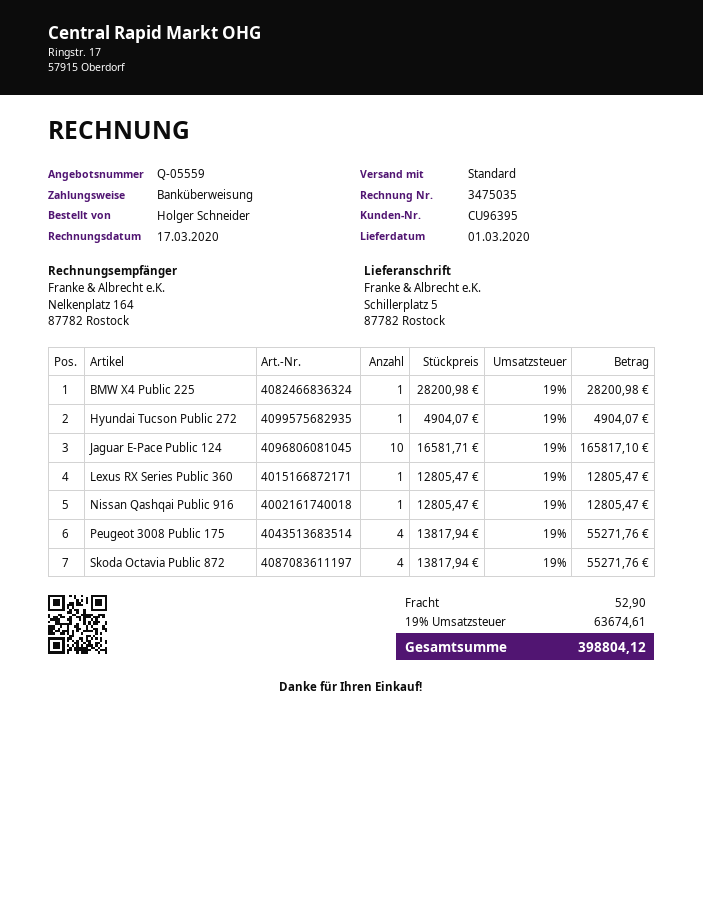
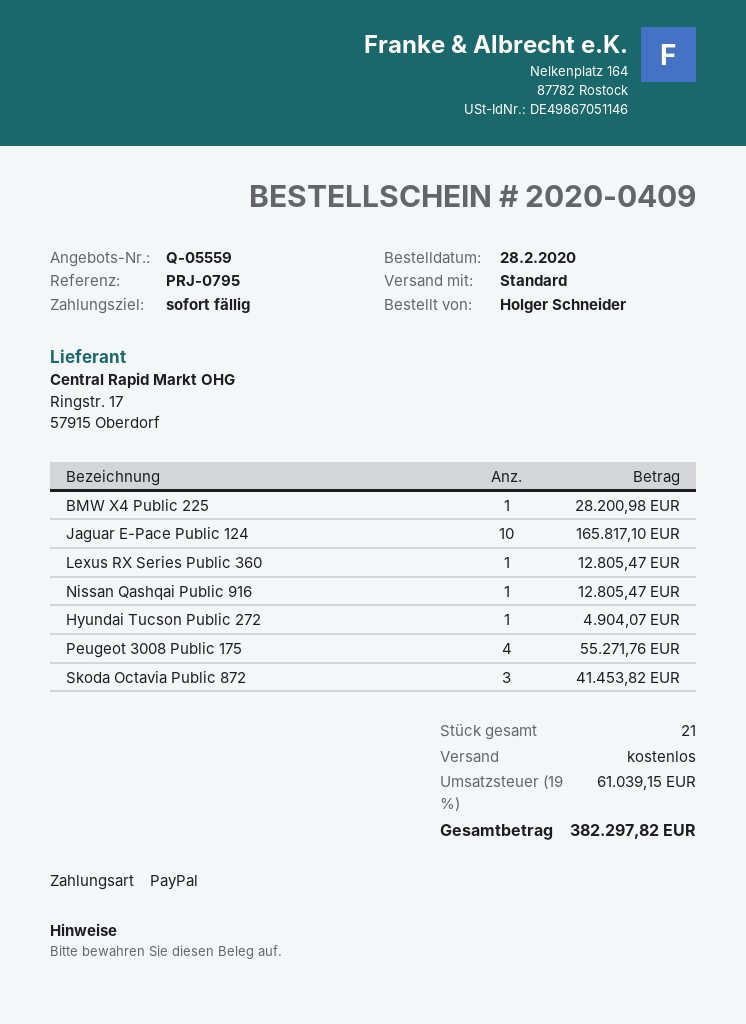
payment method: bank transfer -> PayPal
Skoda Octavia Public 872: 4 for 55271.76 -> 3 for 41453.82
shipping: 52.90 -> 0.00
tax: 19% = 63674.61 -> 19% = 61039.15
total: 398804.12 -> 382297.82

